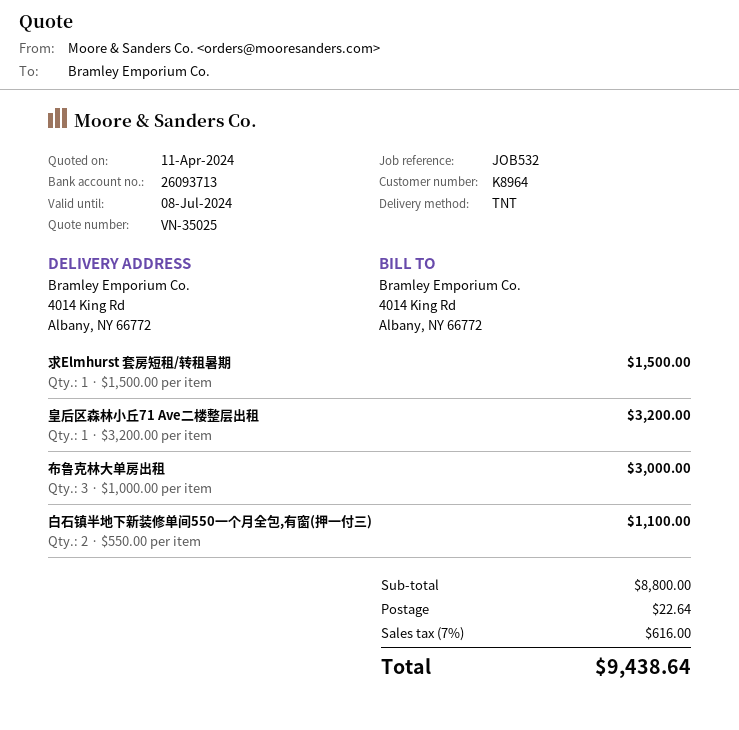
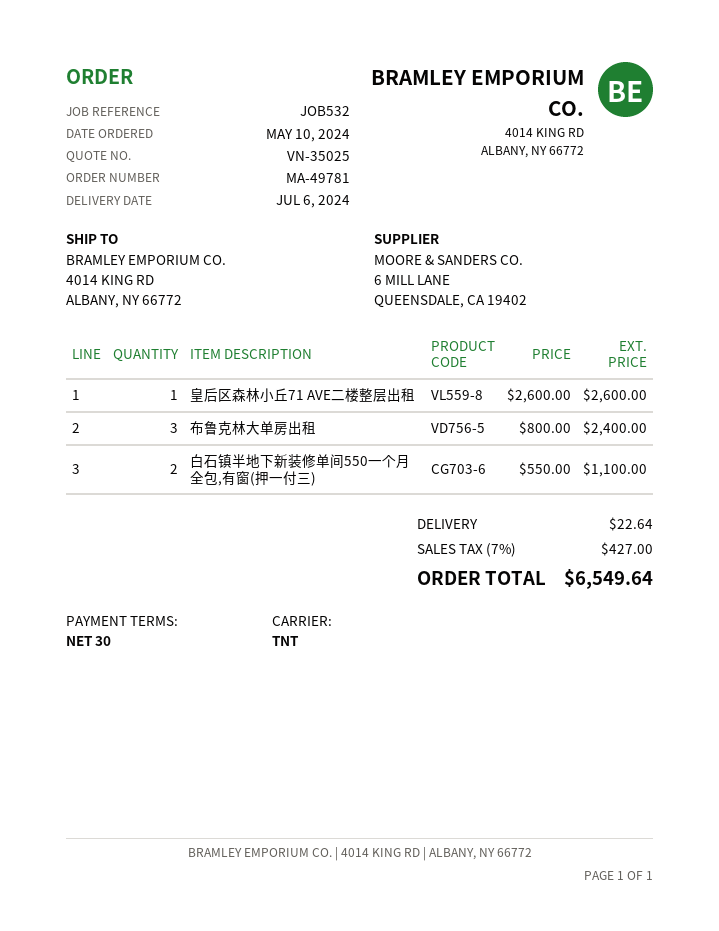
求Elmhurst 套房短租/转租暑期: 1 x 1500.00 = 1500.00 -> none
皇后区森林小丘71 Ave二楼整层出租: 1 x 3200.00 = 3200.00 -> 1 x 2600.00 = 2600.00
布鲁克林大单房出租: 3 x 1000.00 = 3000.00 -> 3 x 800.00 = 2400.00
tax: 7% = 616.00 -> 7% = 427.00
total: 9438.64 -> 6549.64

